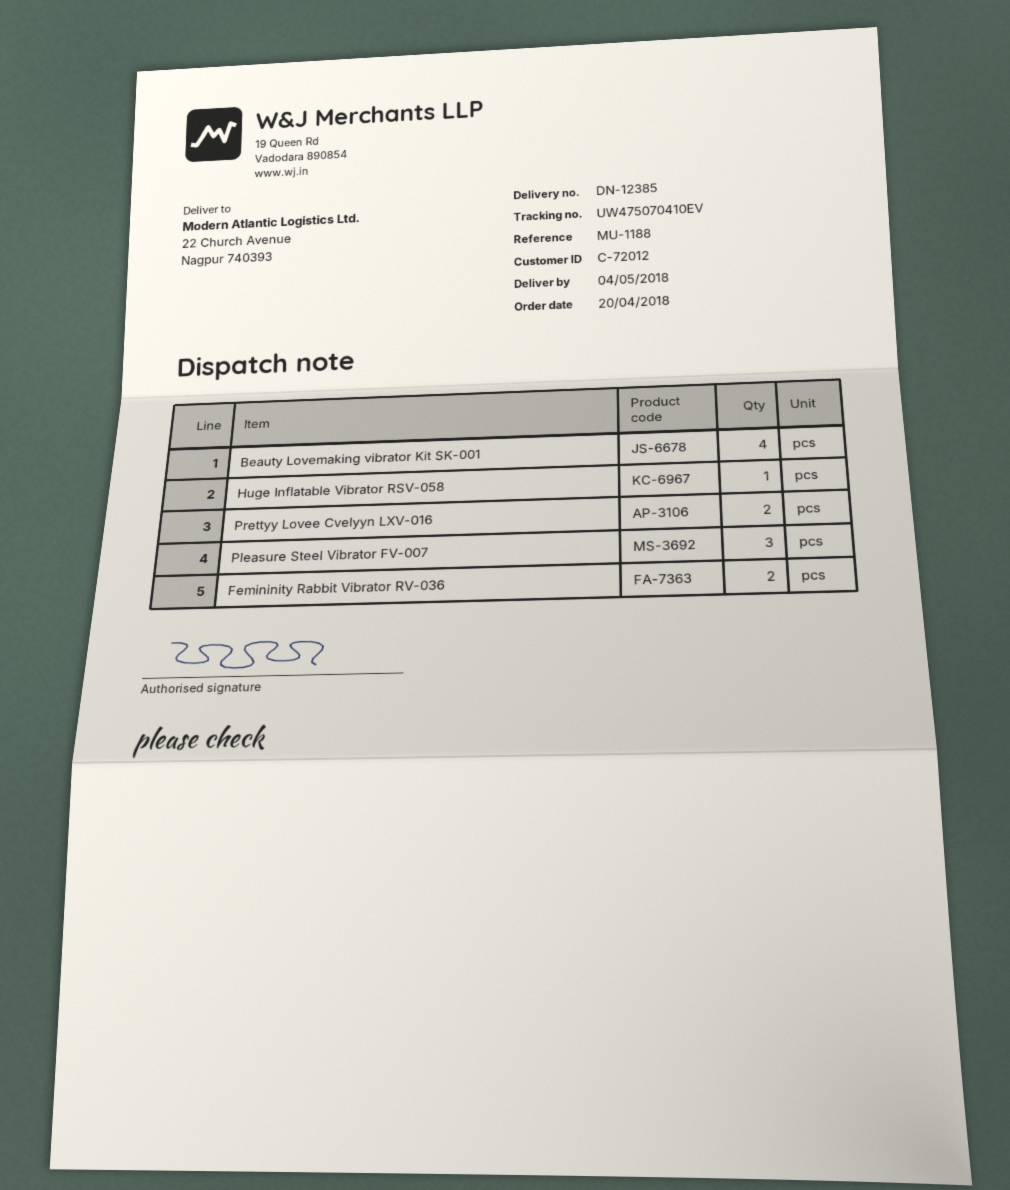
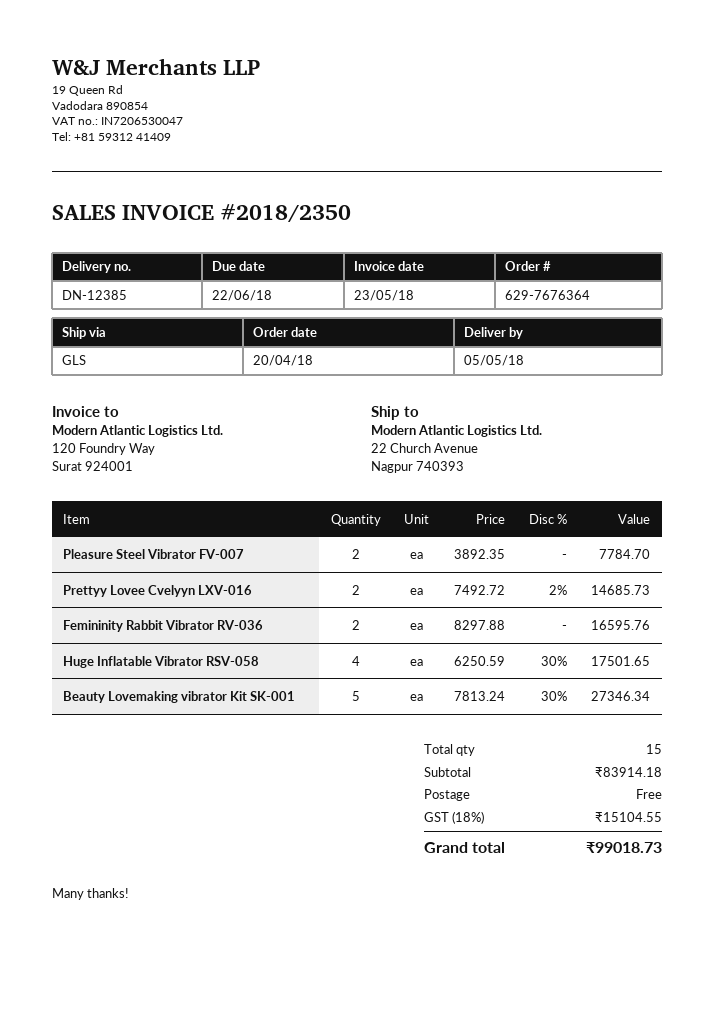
delivery date: 2018-05-04 -> 2018-05-05
Beauty Lovemaking vibrator Kit SK-001: 4 -> 5
Huge Inflatable Vibrator RSV-058: 1 -> 4
Pleasure Steel Vibrator FV-007: 3 -> 2

